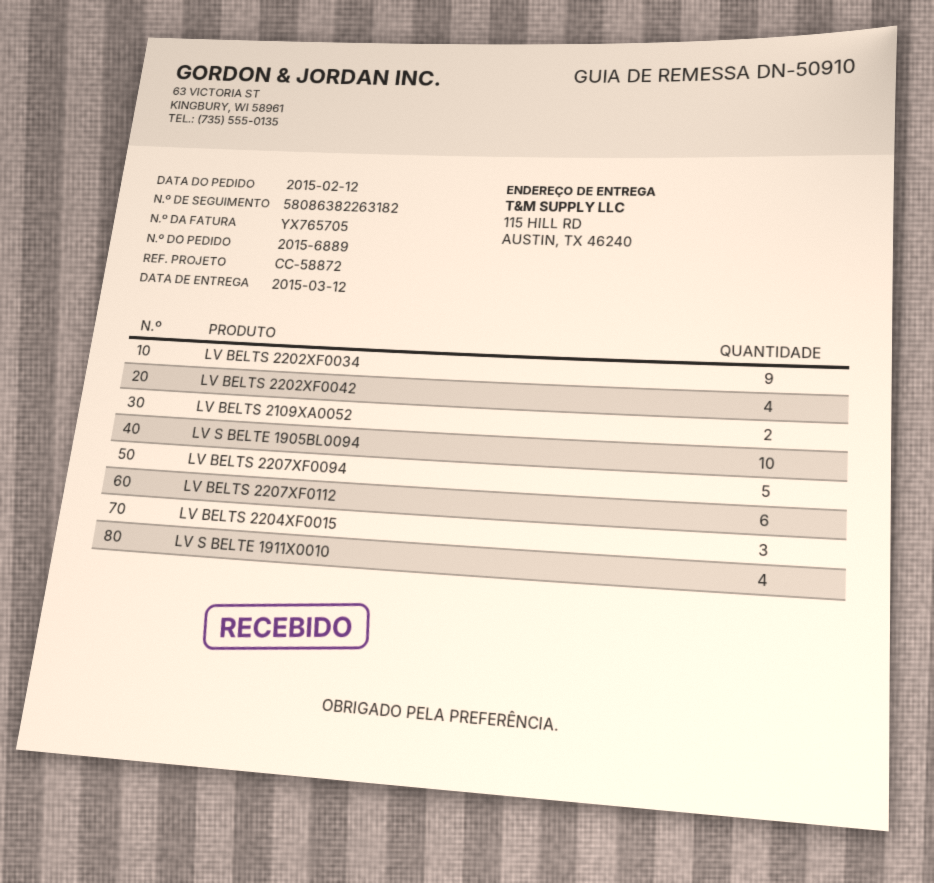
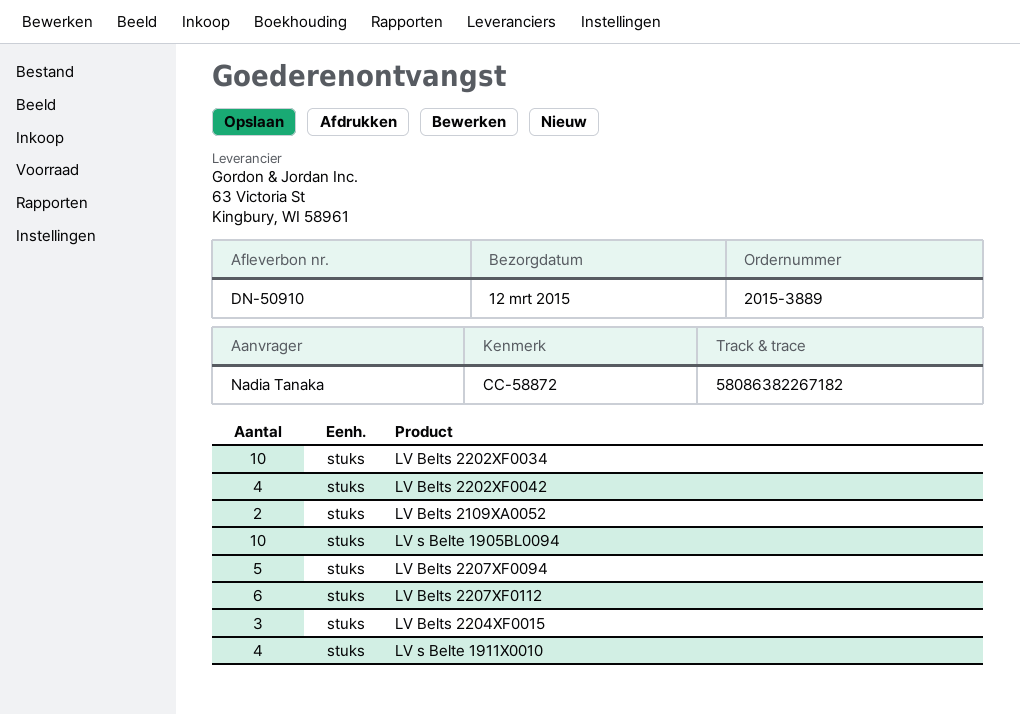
order number: 2015-6889 -> 2015-3889
tracking number: 58086382263182 -> 58086382267182
LV BELTS 2202XF0034: 9 -> 10

